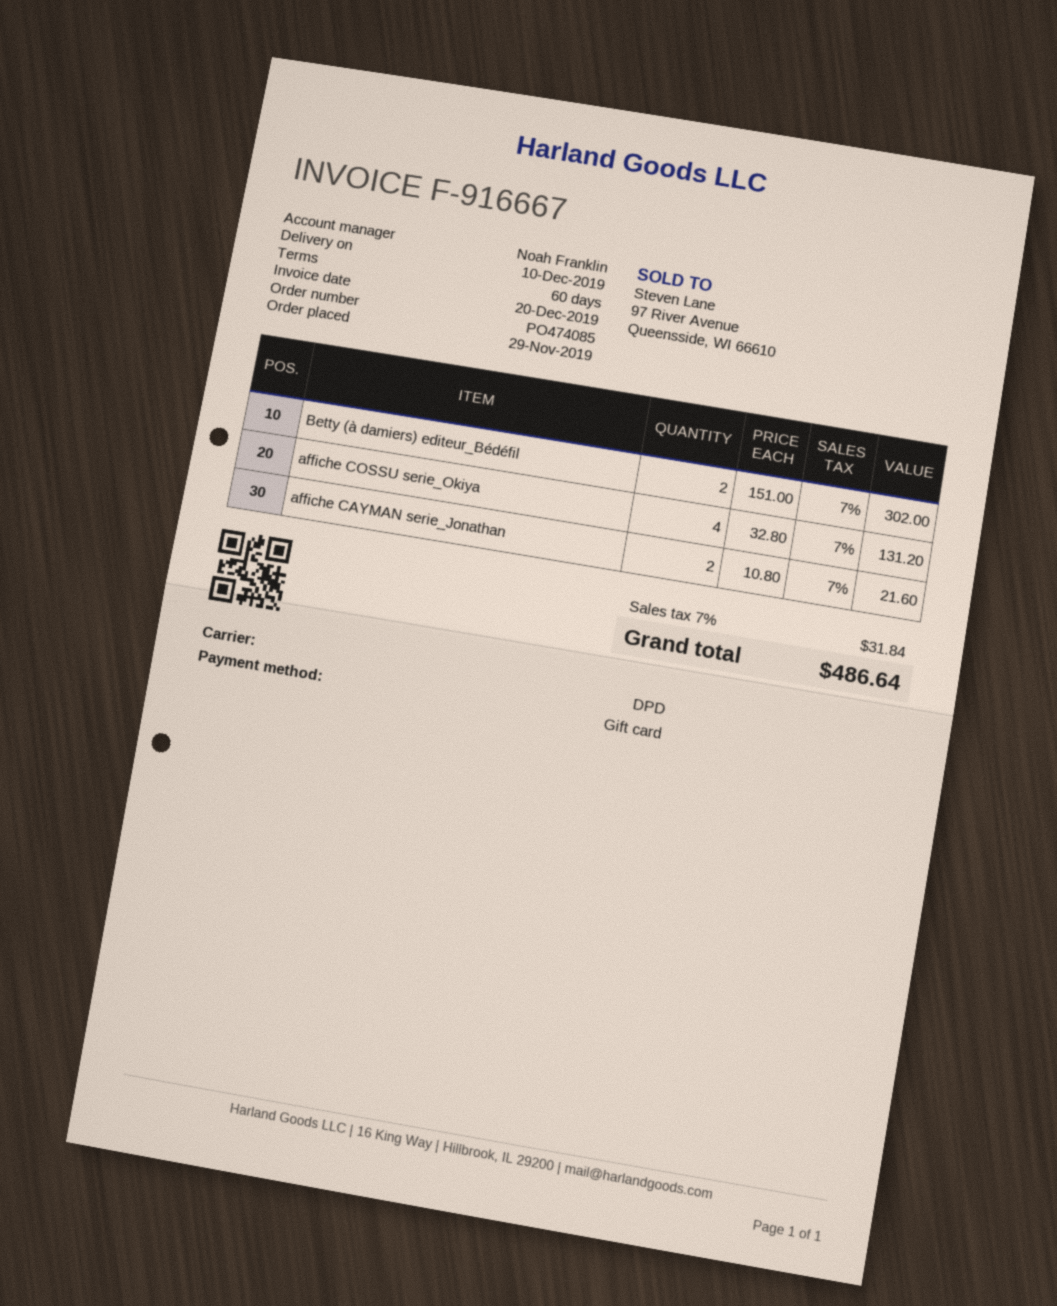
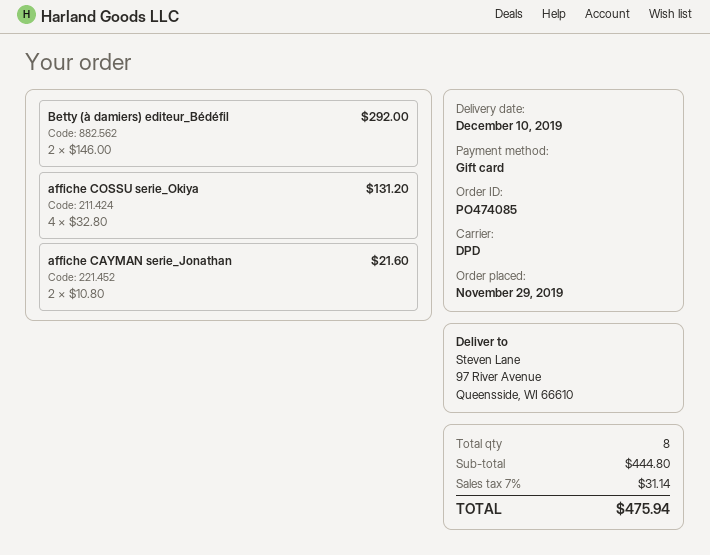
Betty (à damiers) editeur_Bédéfil: 2 x 151.00 = 302.00 -> 2 x 146.00 = 292.00
tax: 7% = 31.84 -> 7% = 31.14
total: 486.64 -> 475.94

